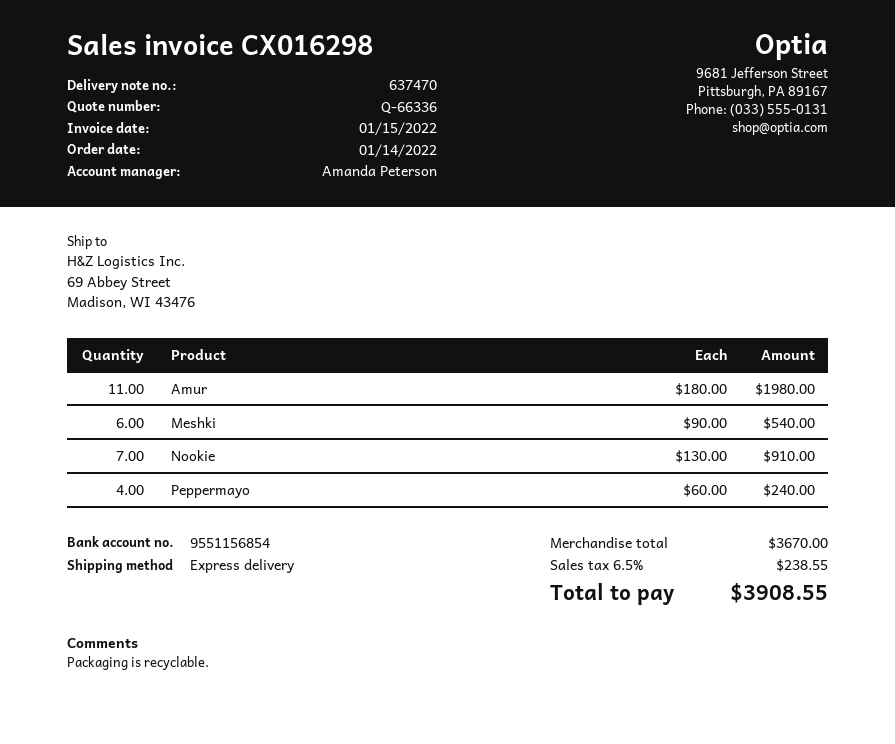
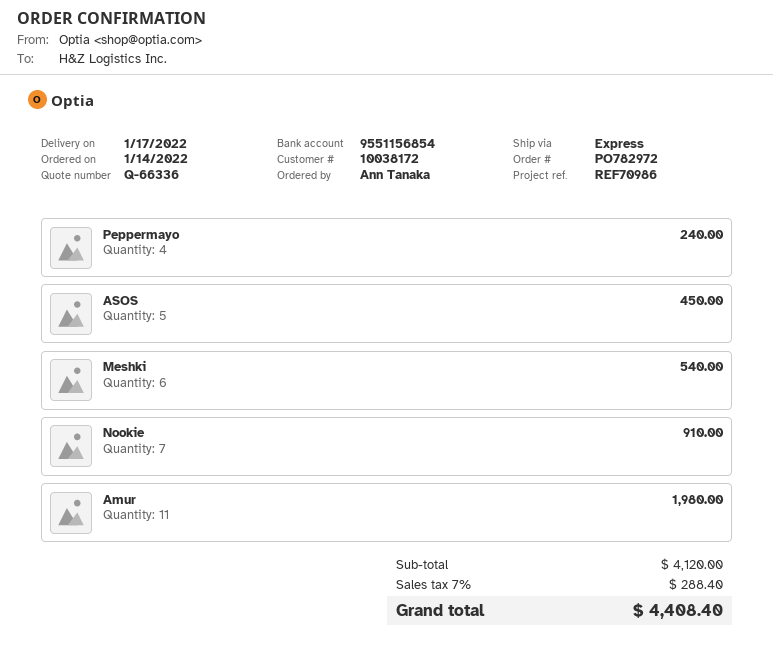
ASOS: none -> 5 for 450.00
subtotal: 3670.00 -> 4120.00
tax: 6.5% = 238.55 -> 7% = 288.40
total: 3908.55 -> 4408.40

